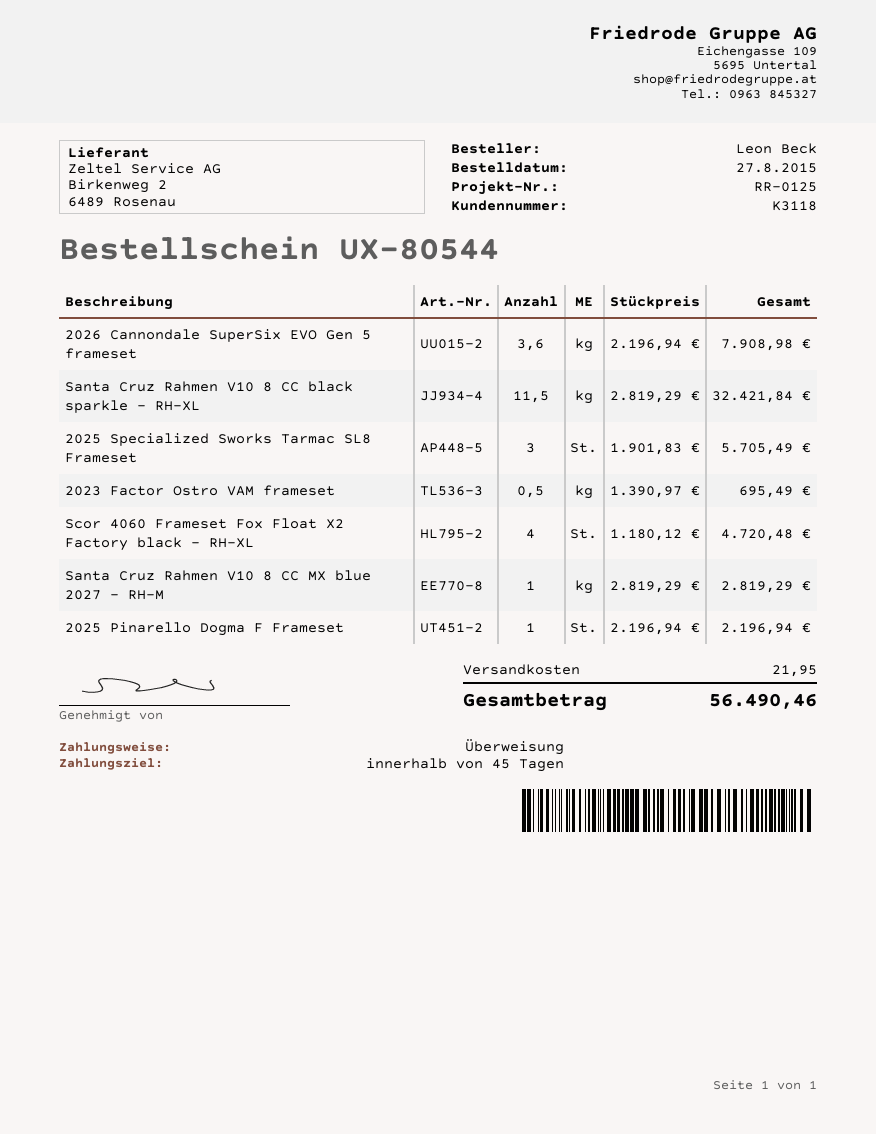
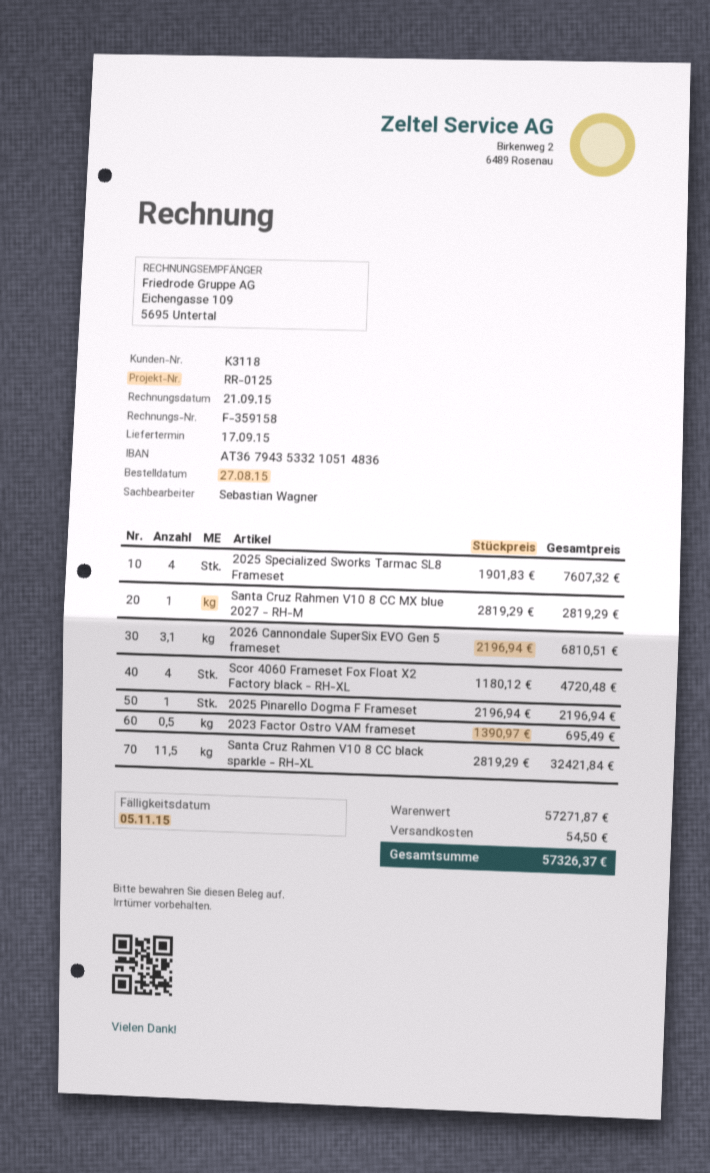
2026 Cannondale SuperSix EVO Gen 5 frameset: 3.6 x 2196.94 = 7908.98 -> 3.1 x 2196.94 = 6810.51
2025 Specialized Sworks Tarmac SL8 Frameset: 3 x 1901.83 = 5705.49 -> 4 x 1901.83 = 7607.32
shipping: 21.95 -> 54.50
total: 56490.46 -> 57326.37

